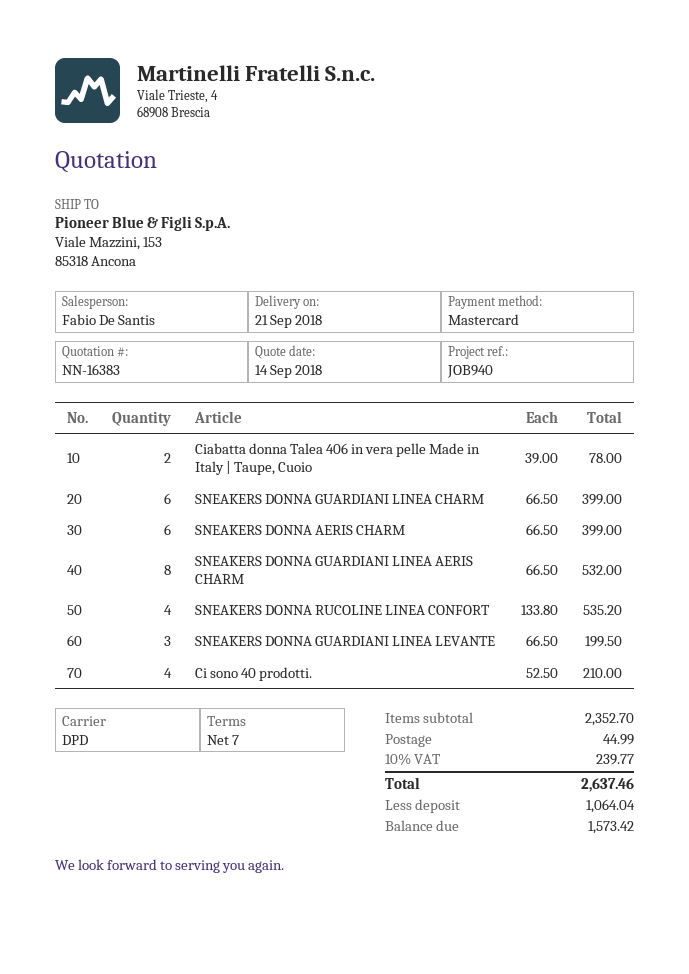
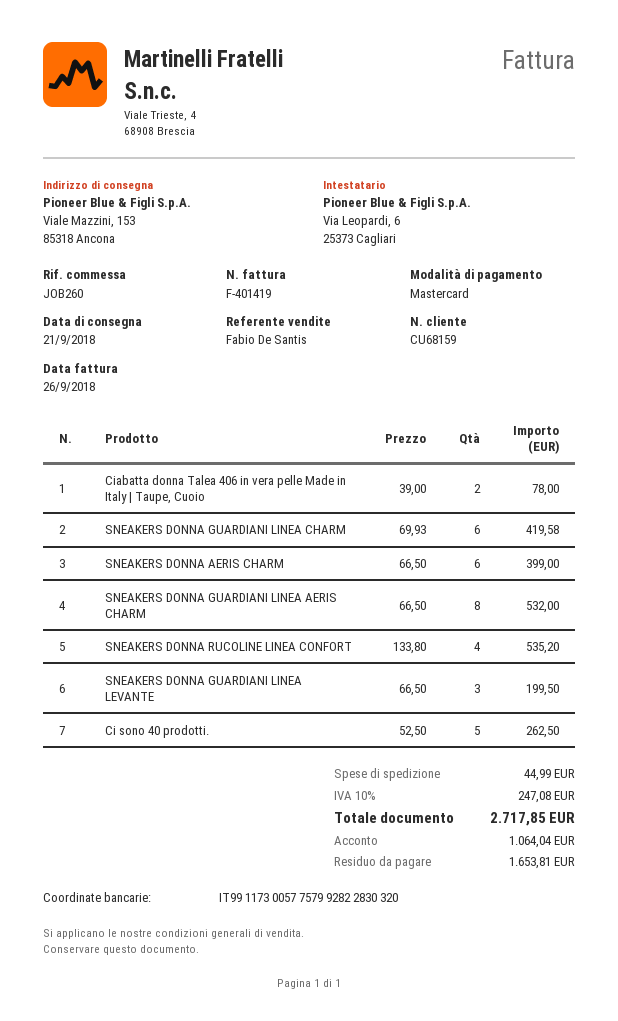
reference: JOB940 -> JOB260
SNEAKERS DONNA GUARDIANI LINEA CHARM: 6 x 66.50 = 399.00 -> 6 x 69.93 = 419.58
Ci sono 40 prodotti.: 4 x 52.50 = 210.00 -> 5 x 52.50 = 262.50
tax: 10% = 239.77 -> 10% = 247.08
total: 2637.46 -> 2717.85
balance: 1573.42 -> 1653.81

